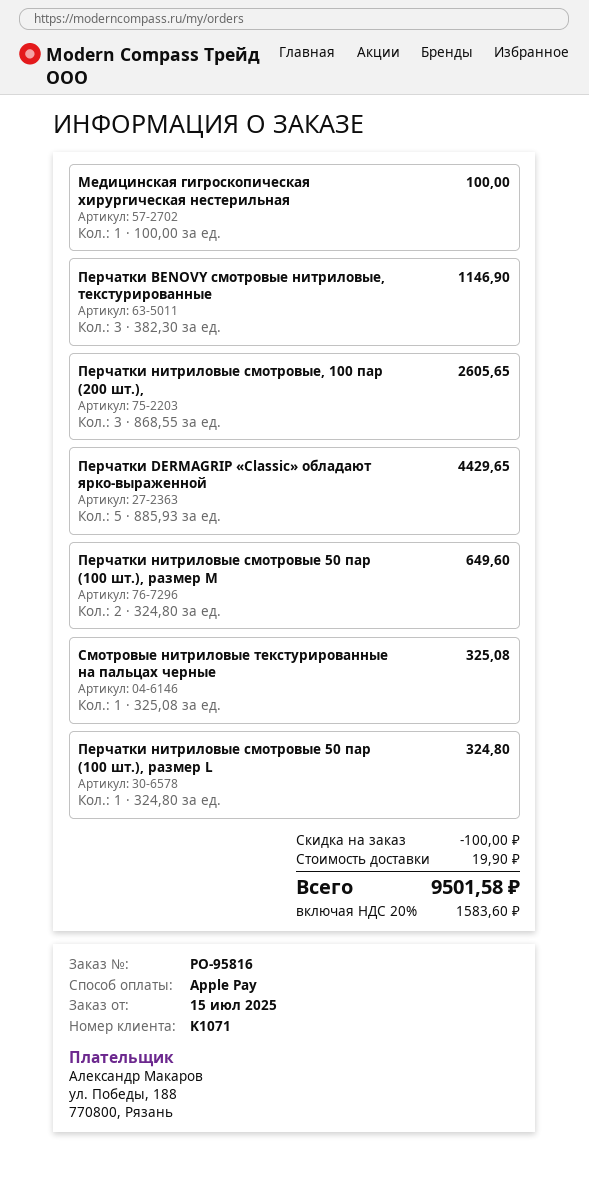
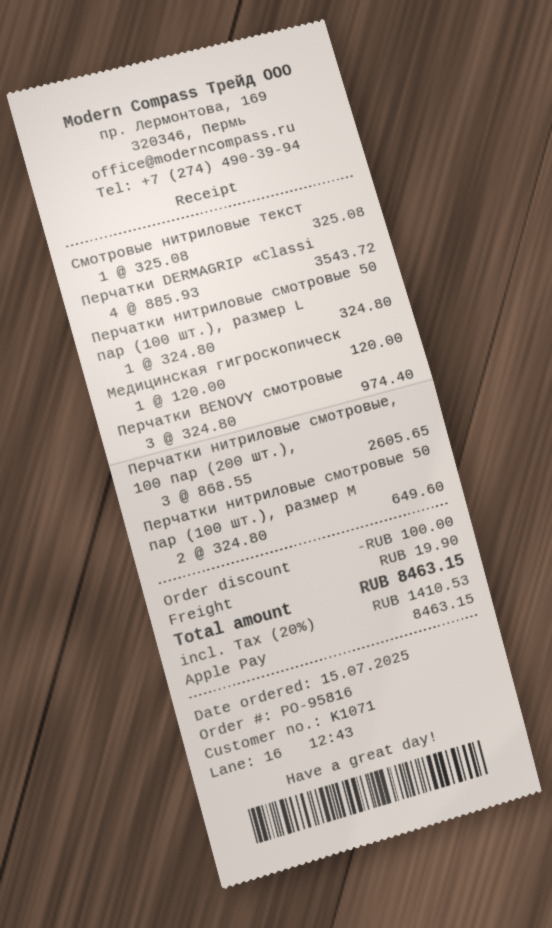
Медицинская гигроскопическая хирургическая нестерильная: 1 x 100.00 = 100.00 -> 1 x 120.00 = 120.00
Перчатки BENOVY смотровые нитриловые, текстурированные: 3 x 382.30 = 1146.90 -> 3 x 324.80 = 974.40
Перчатки DERMAGRIP «Classic» обладают ярко-выраженной: 5 x 885.93 = 4429.65 -> 4 x 885.93 = 3543.72
tax: 20% = 1583.60 -> 20% = 1410.53
total: 9501.58 -> 8463.15

